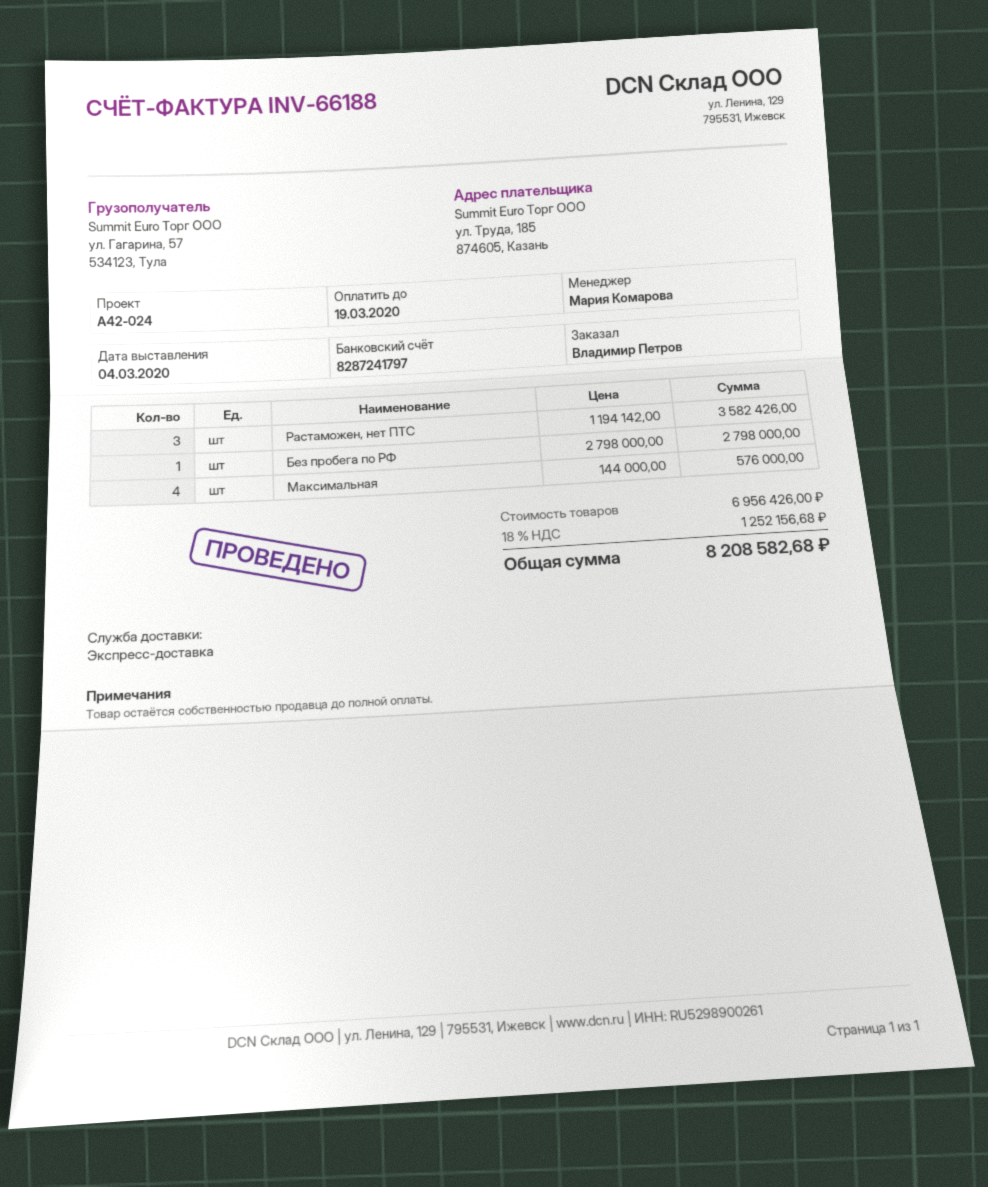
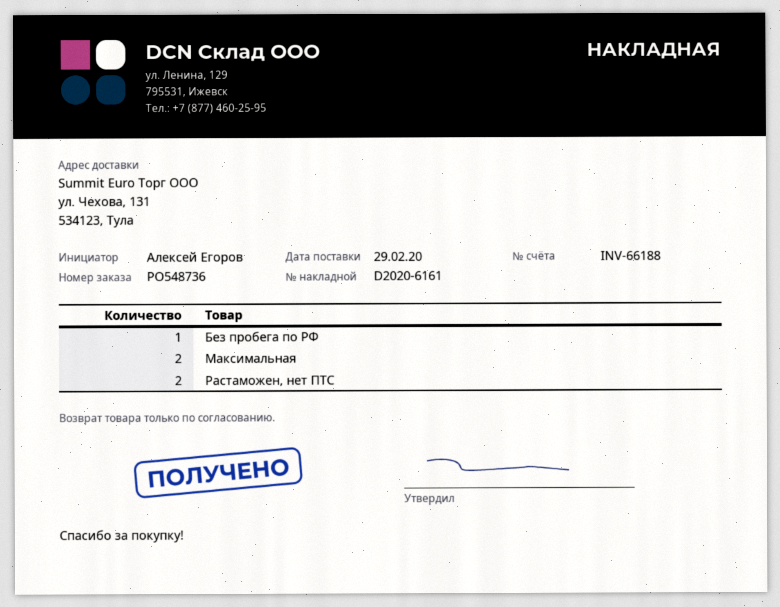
ordered by: Владимир Петров -> Алексей Егоров
ship to: ул. Гагарина, 57, 534123, Тула -> ул. Чехова, 131, 534123, Тула
Растаможен, нет ПТС: 3 -> 2
Максимальная: 4 -> 2

